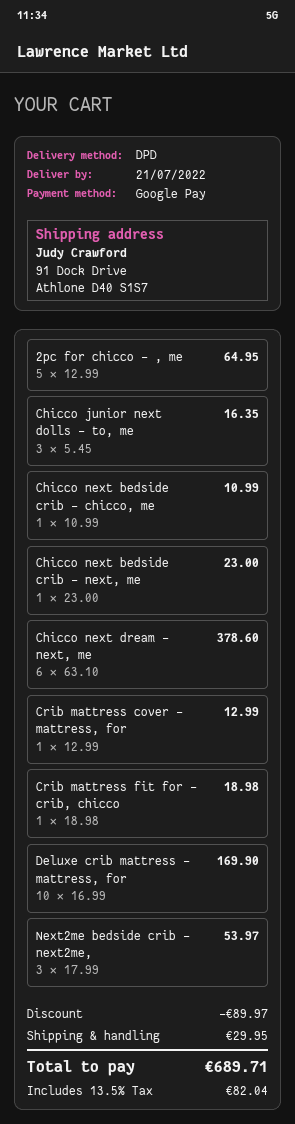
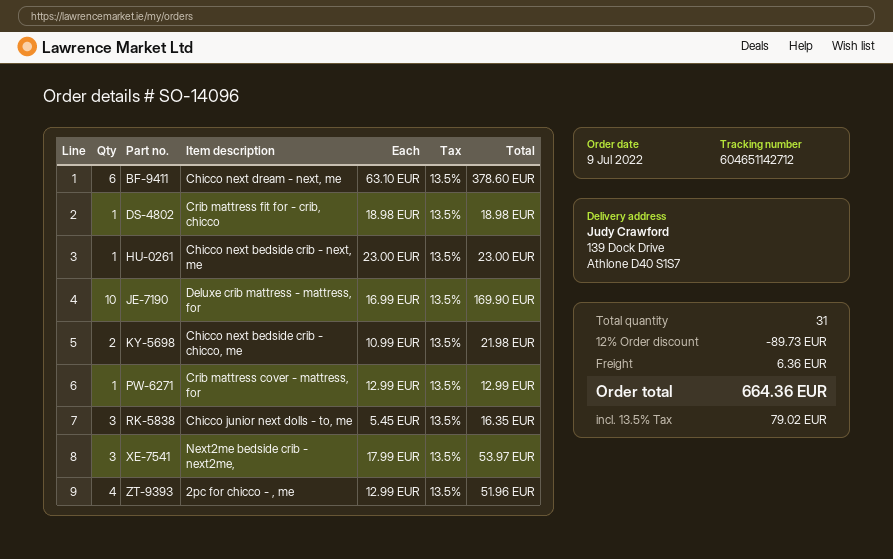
ship to: 91 Dock Drive, Athlone D40 S1S7 -> 139 Dock Drive, Athlone D40 S1S7
2pc for chicco - , me: 5 x 12.99 = 64.95 -> 4 x 12.99 = 51.96
Chicco next bedside crib - chicco, me: 1 x 10.99 = 10.99 -> 2 x 10.99 = 21.98
discount: 89.97 -> 89.73
shipping: 29.95 -> 6.36
tax: 13.5% = 82.04 -> 13.5% = 79.02
total: 689.71 -> 664.36

